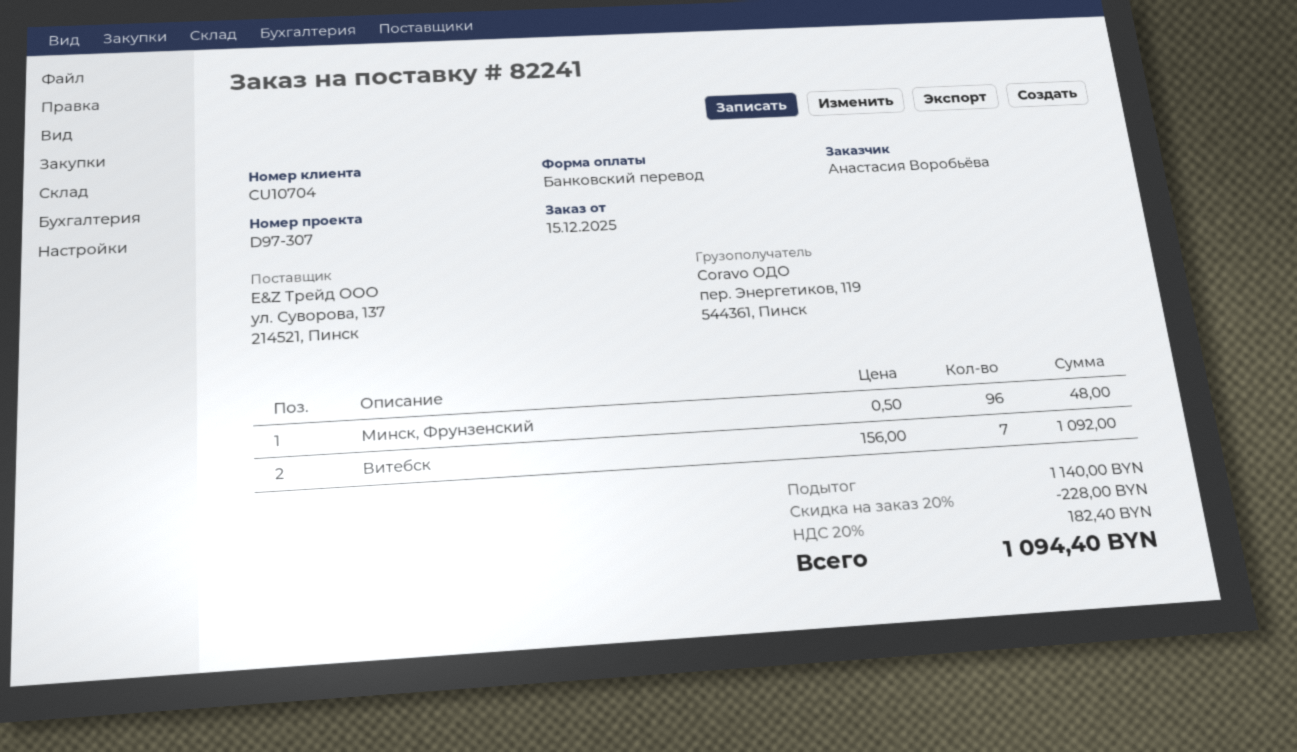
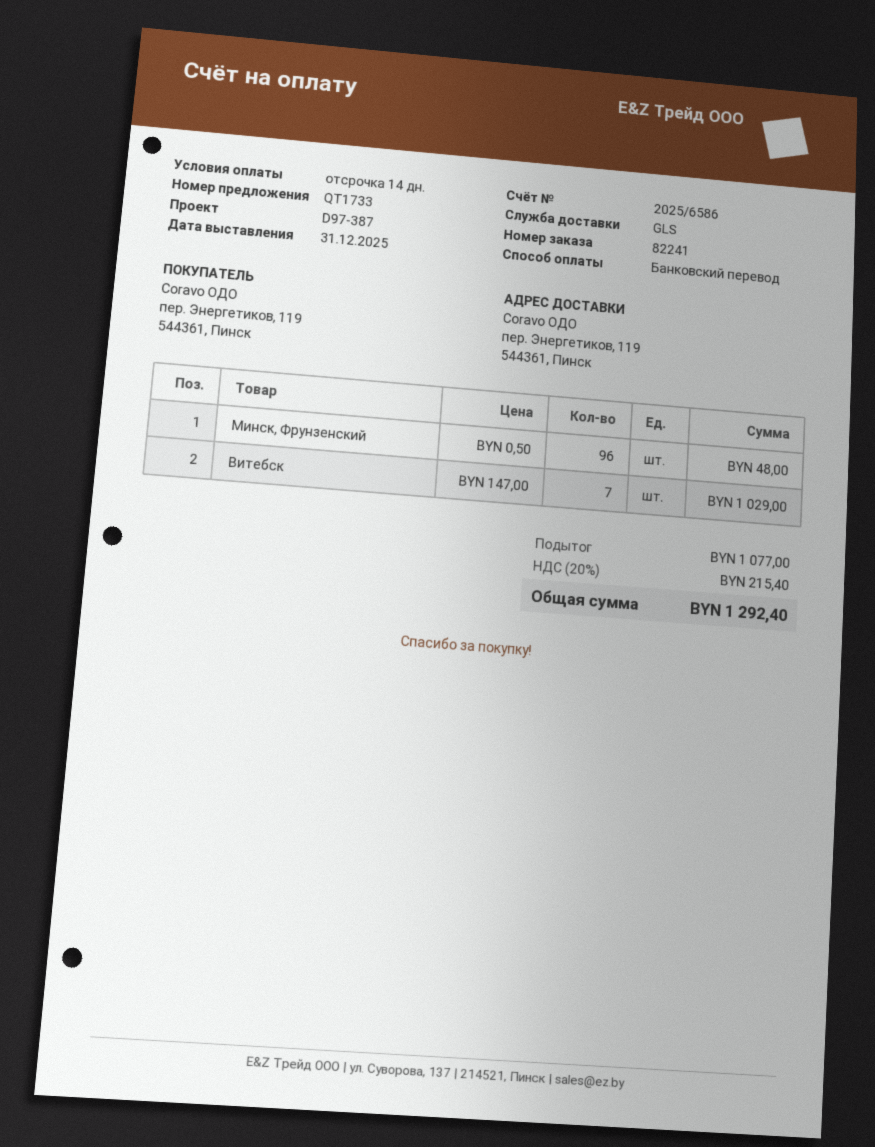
reference: D97-307 -> D97-387
Витебск: 7 x 156.00 = 1092.00 -> 7 x 147.00 = 1029.00
subtotal: 1140.00 -> 1077.00
discount: 20% = 228.00 -> none
tax: 20% = 182.40 -> 20% = 215.40
total: 1094.40 -> 1292.40

